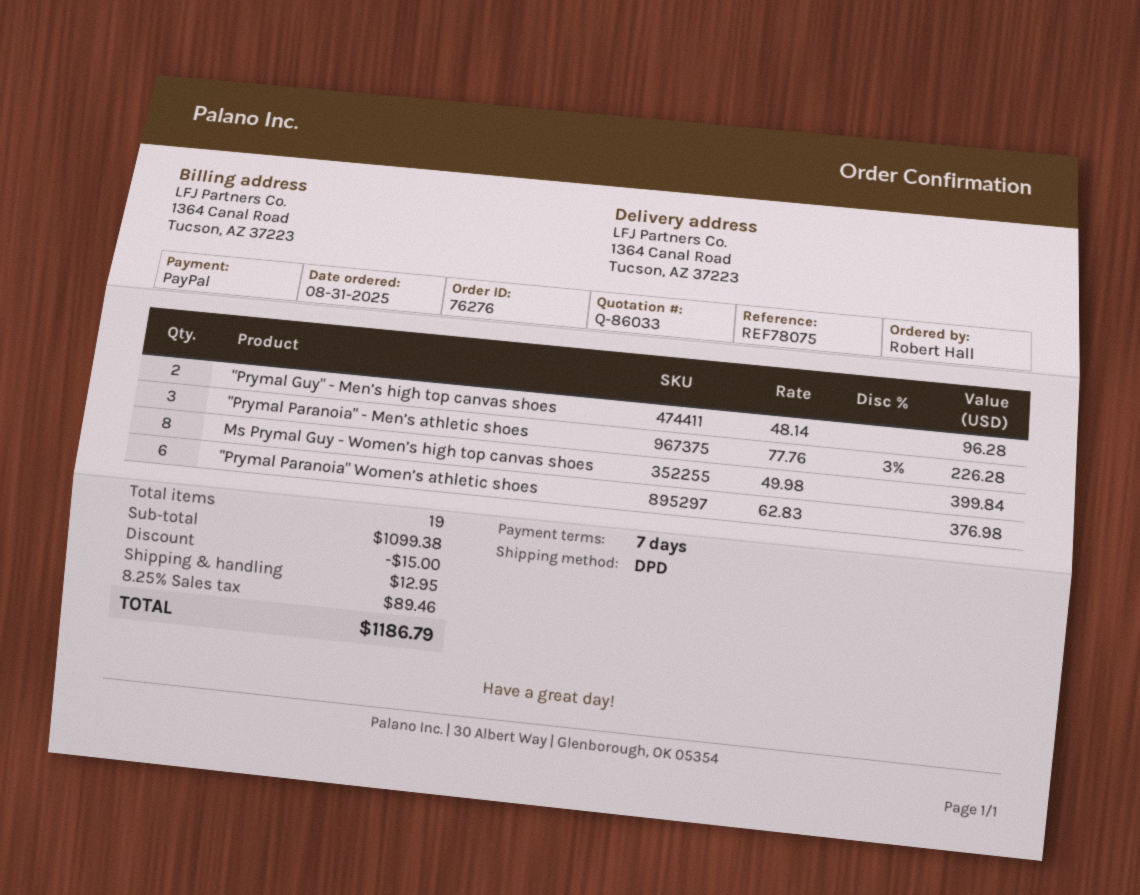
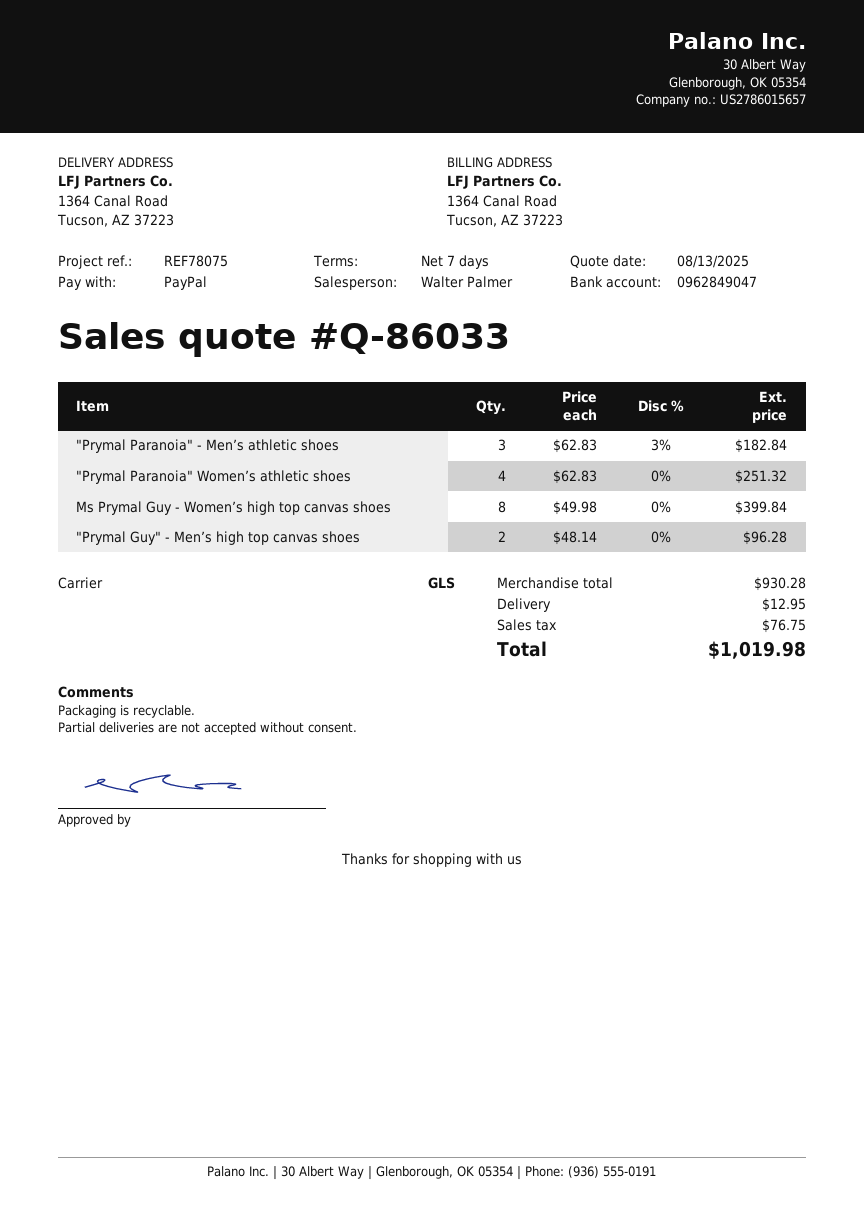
shipping method: DPD -> GLS
"Prymal Paranoia" - Men’s athletic shoes: 3 x 77.76 - 3% = 226.28 -> 3 x 62.83 - 3% = 182.84
"Prymal Paranoia" Women’s athletic shoes: 6 x 62.83 = 376.98 -> 4 x 62.83 = 251.32
subtotal: 1099.38 -> 930.28
discount: 15.00 -> none
tax: 89.46 -> 76.75
total: 1186.79 -> 1019.98

